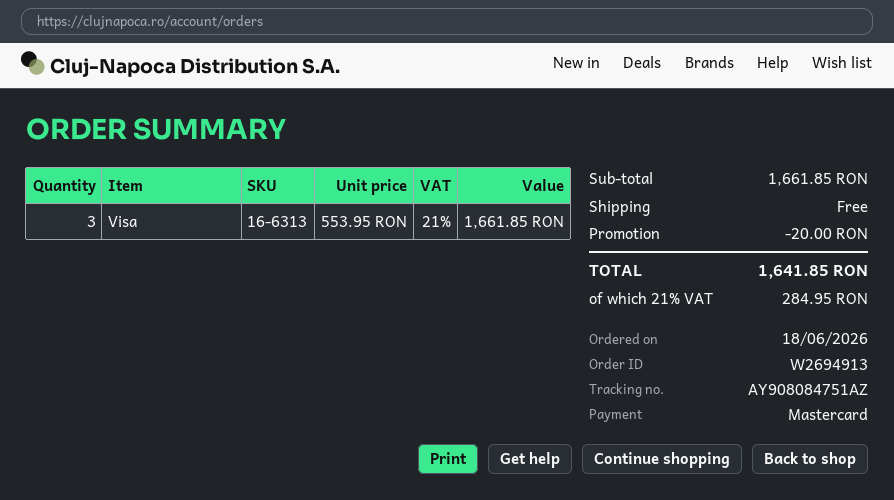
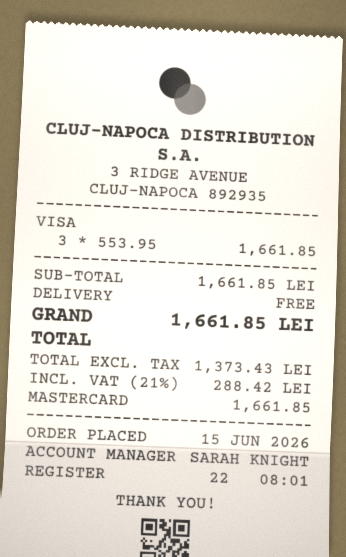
order date: 2026-06-18 -> 2026-06-15
discount: 20.00 -> none
tax: 21% = 284.95 -> 21% = 288.42
total: 1641.85 -> 1661.85

